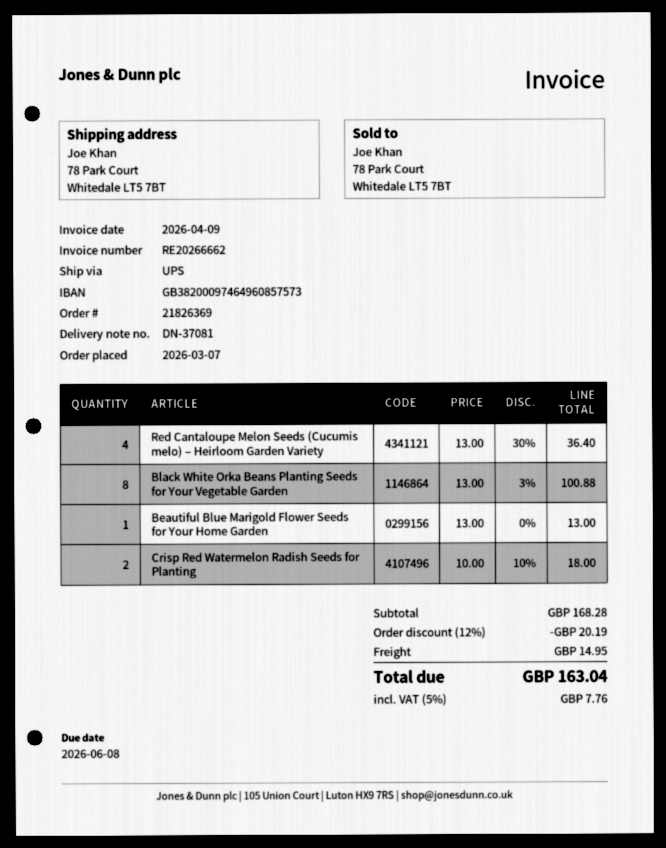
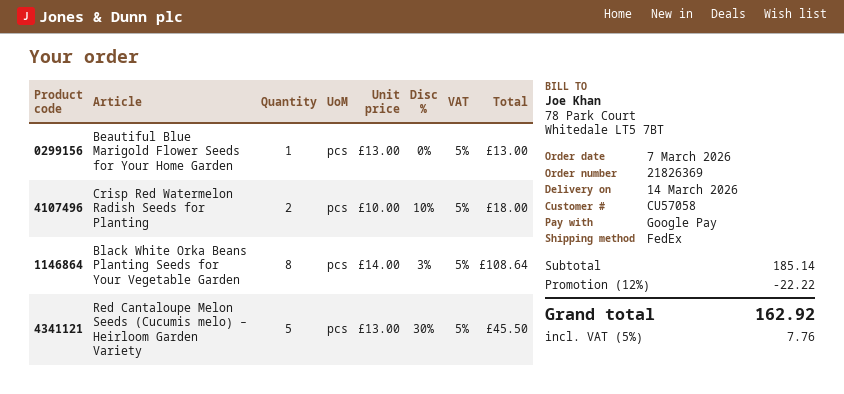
shipping method: UPS -> FedEx
Red Cantaloupe Melon Seeds (Cucumis melo) – Heirloom Garden Variety: 4 x 13.00 - 30% = 36.40 -> 5 x 13.00 - 30% = 45.50
Black White Orka Beans Planting Seeds for Your Vegetable Garden: 8 x 13.00 - 3% = 100.88 -> 8 x 14.00 - 3% = 108.64
subtotal: 168.28 -> 185.14
discount: 12% = 20.19 -> 12% = 22.22
shipping: 14.95 -> none
total: 163.04 -> 162.92

